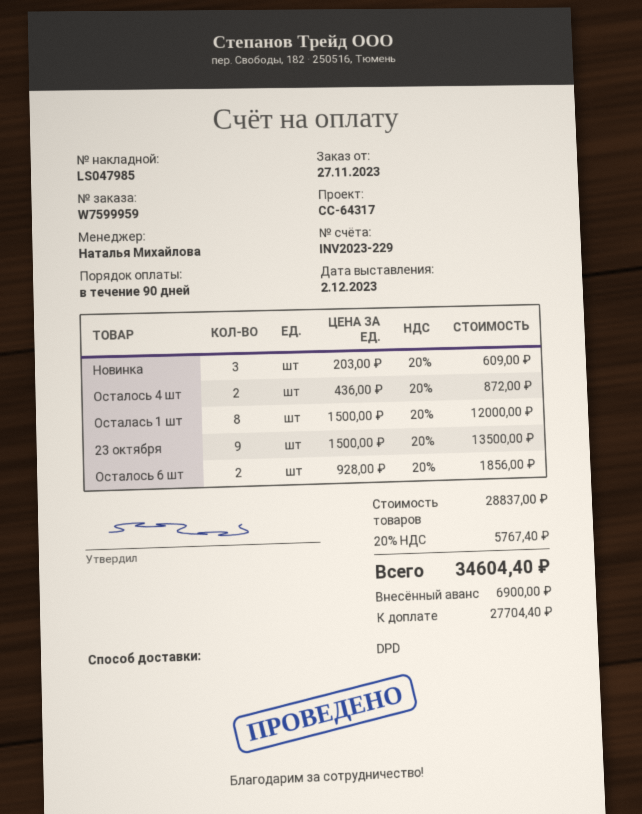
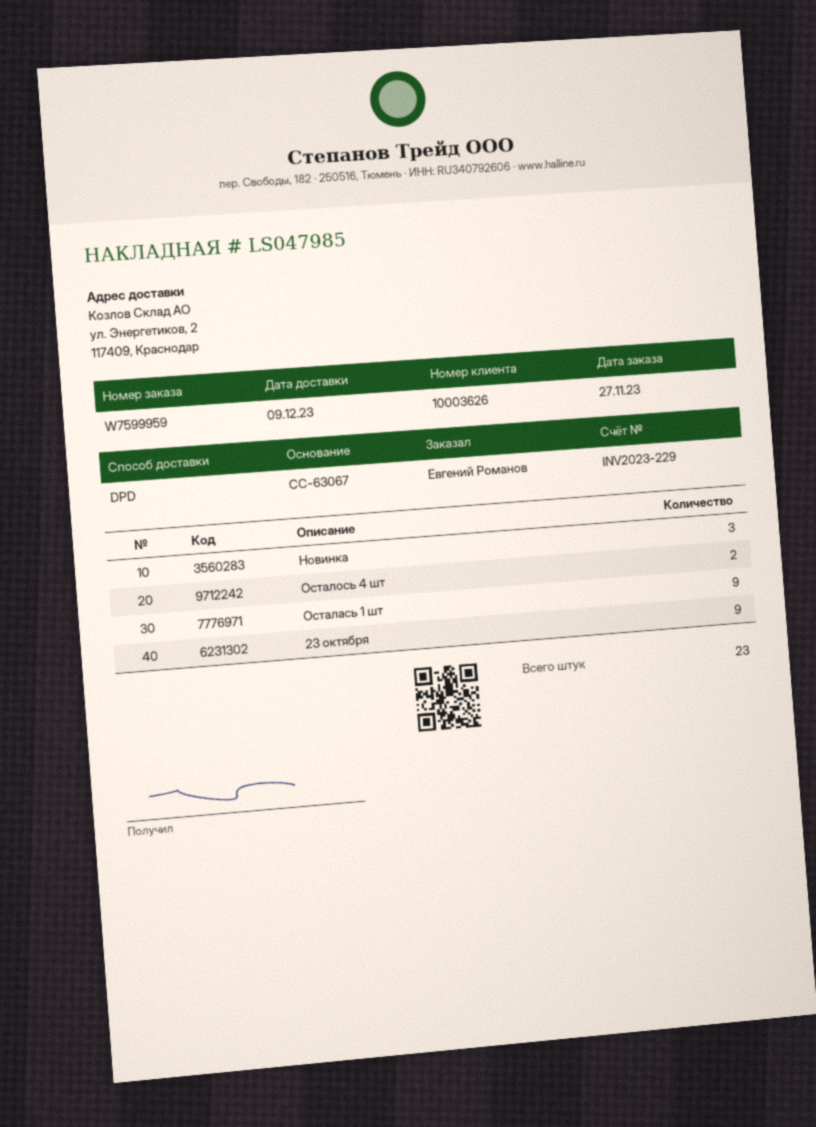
reference: CC-64317 -> CC-63067
Осталась 1 шт: 8 -> 9
Осталось 6 шт: 2 -> none

